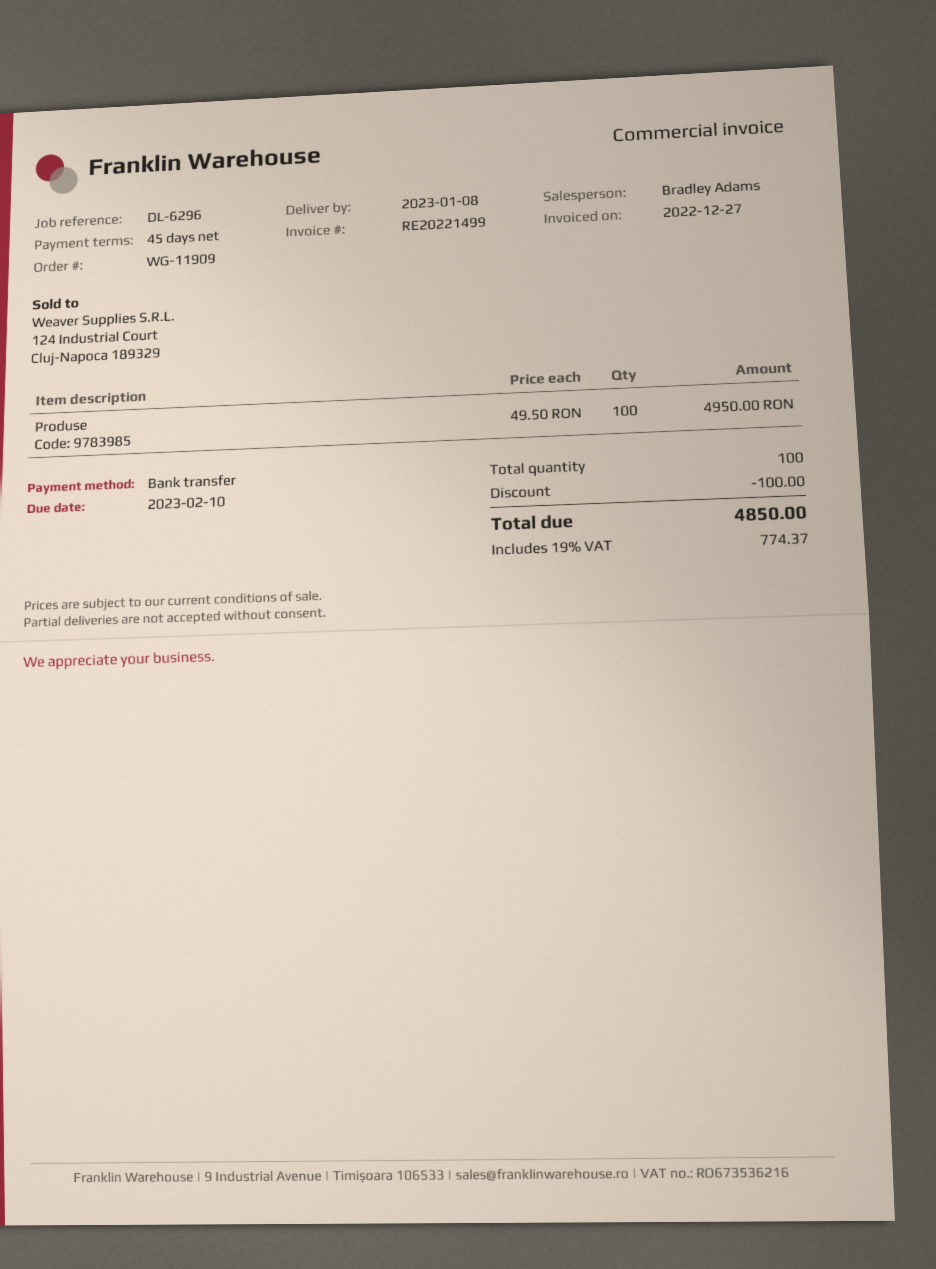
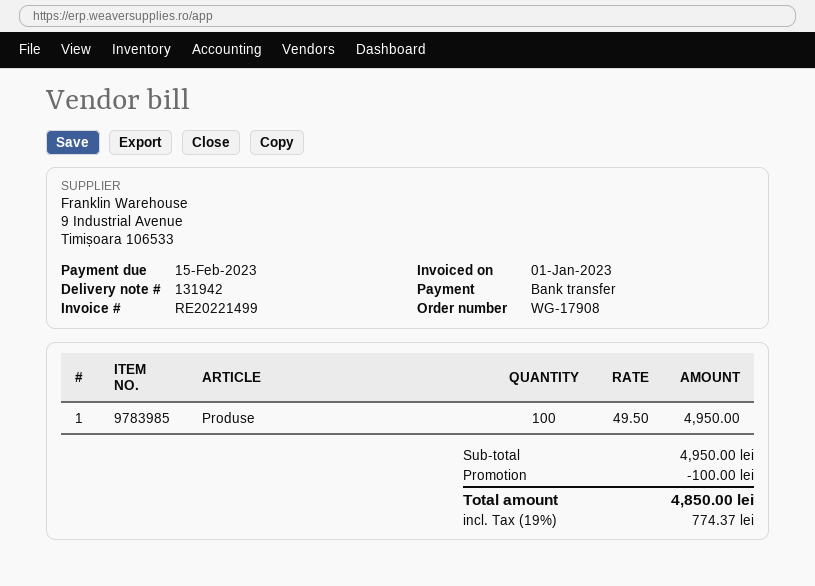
order number: WG-11909 -> WG-17908
invoice date: 2022-12-27 -> 2023-01-01
due date: 2023-02-10 -> 2023-02-15

